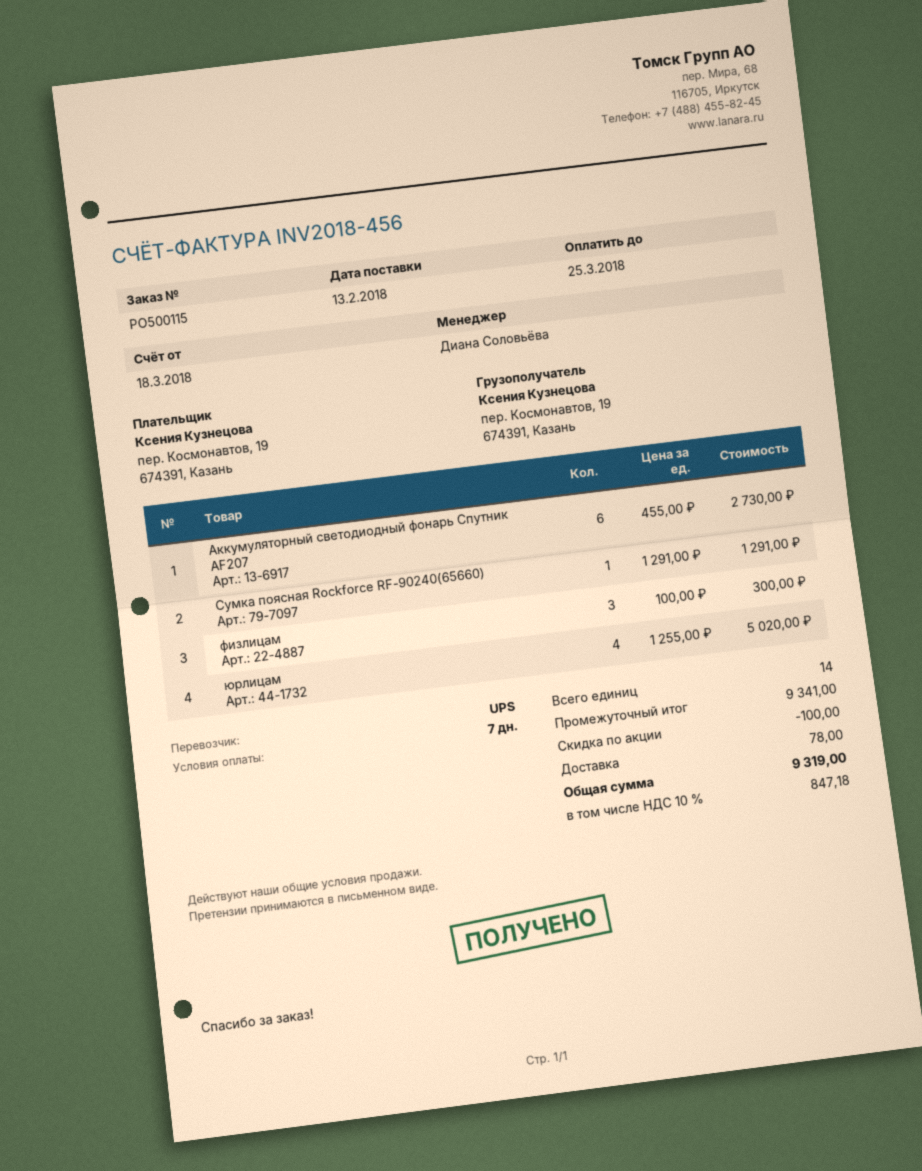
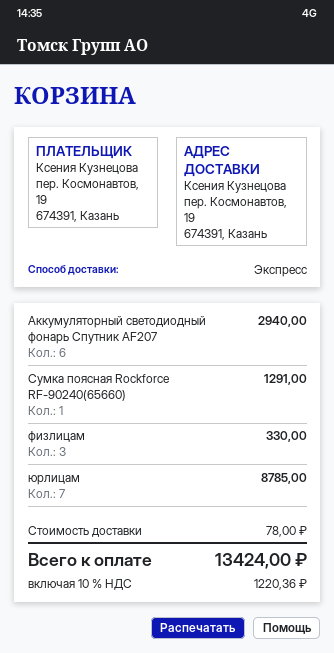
shipping method: UPS -> express
Аккумуляторный светодиодный фонарь Спутник AF207: 6 for 2730.00 -> 6 for 2940.00
физлицам: 3 for 300.00 -> 3 for 330.00
юрлицам: 4 for 5020.00 -> 7 for 8785.00
discount: 100.00 -> none
tax: 10% = 847.18 -> 10% = 1220.36
total: 9319.00 -> 13424.00

